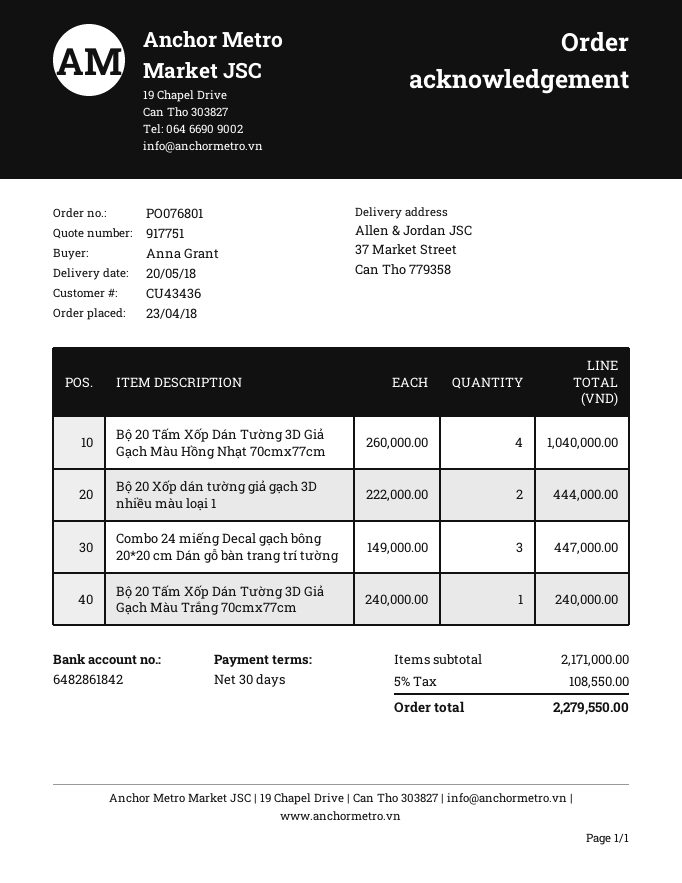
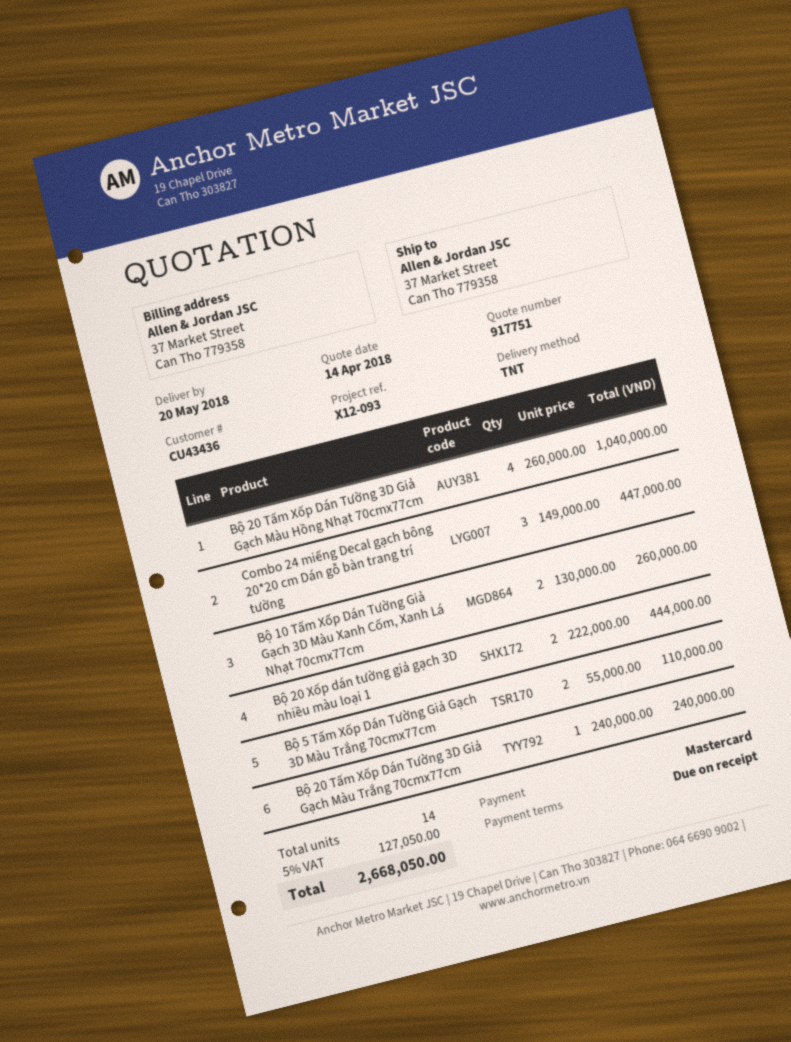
payment terms: 30 days -> on receipt
Bộ 10 Tấm Xốp Dán Tường Giả Gạch 3D Màu Xanh Cốm, Xanh Lá Nhạt 70cmx77cm: none -> 2 x 130000.00 = 260000.00
Bộ 5 Tấm Xốp Dán Tường Giả Gạch 3D Màu Trắng 70cmx77cm: none -> 2 x 55000.00 = 110000.00
tax: 5% = 108550.00 -> 5% = 127050.00
total: 2279550.00 -> 2668050.00

